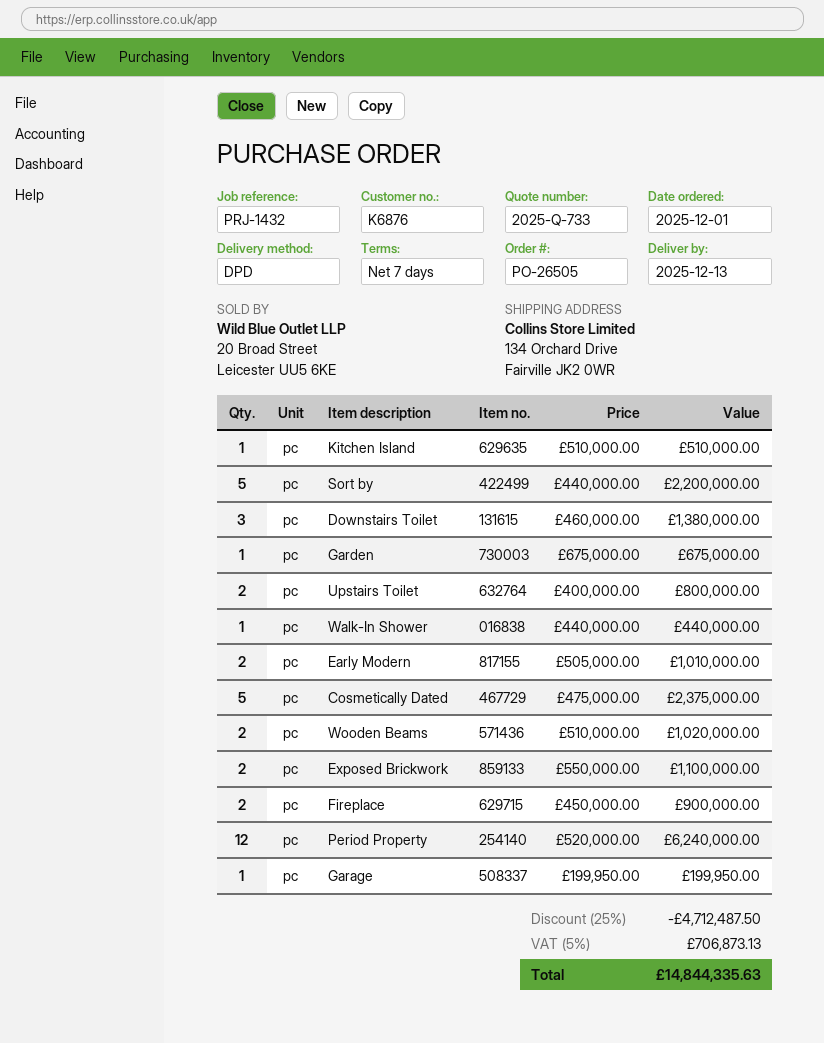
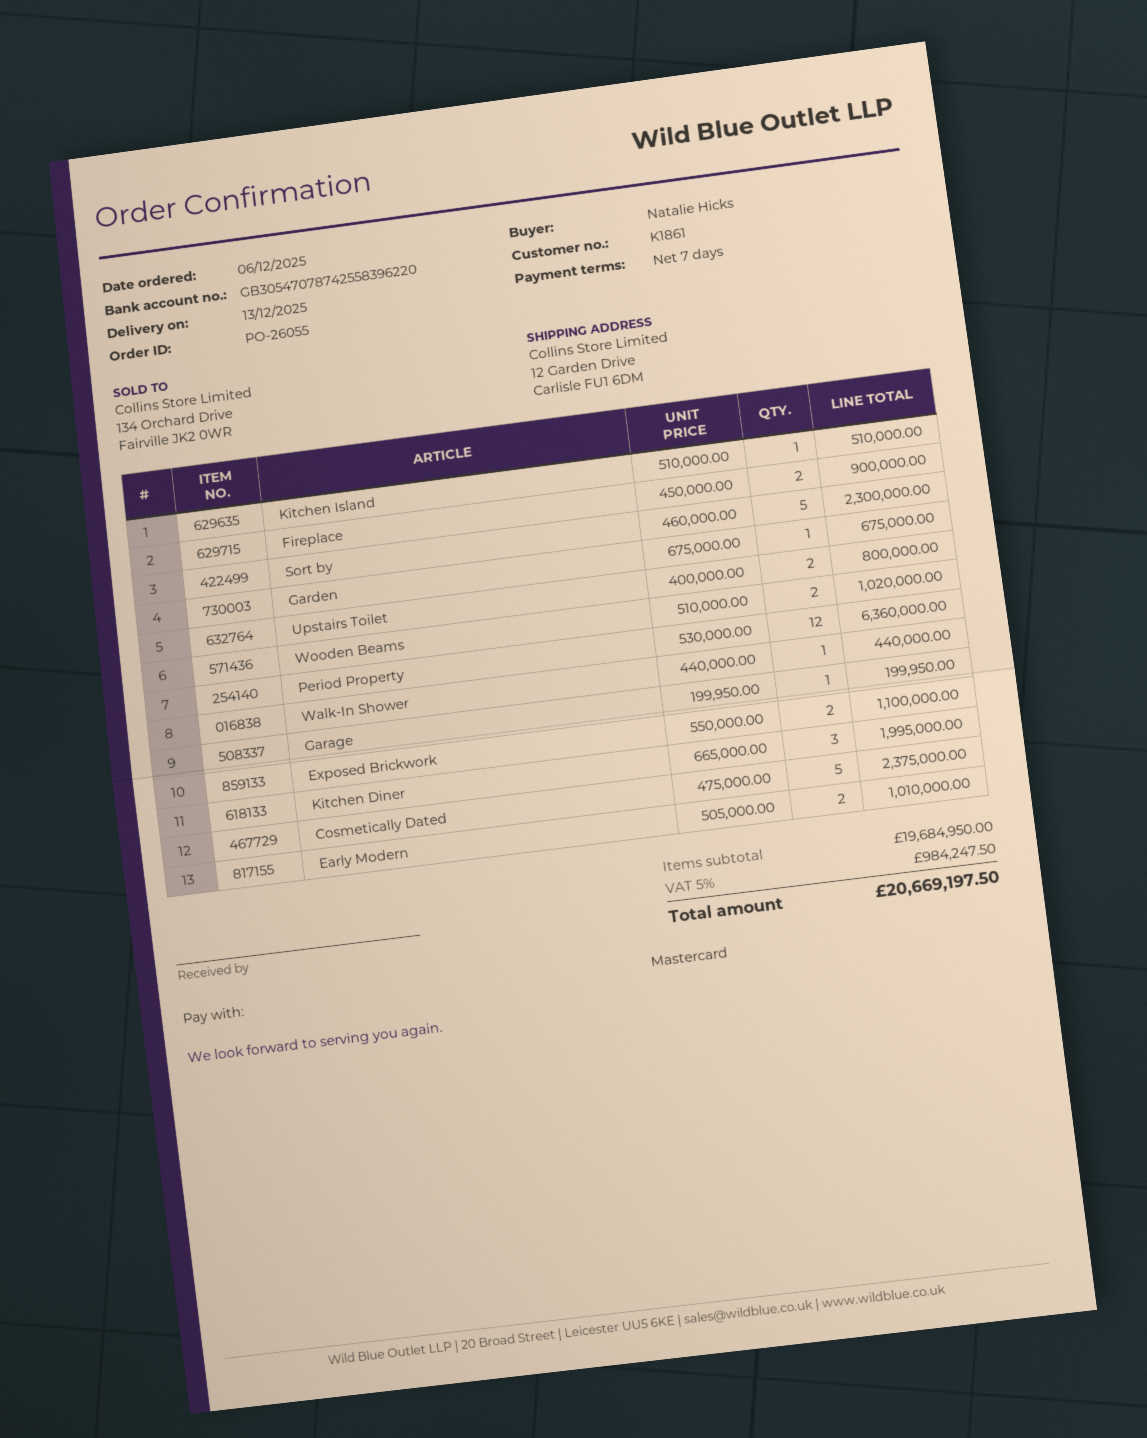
order number: PO-26505 -> PO-26055
order date: 2025-12-01 -> 2025-12-06
customer number: K6876 -> K1861
ship to: 134 Orchard Drive, Fairville JK2 0WR -> 12 Garden Drive, Carlisle FU1 6DM
Sort by: 5 x 440000.00 = 2200000.00 -> 5 x 460000.00 = 2300000.00
Downstairs Toilet: 3 x 460000.00 = 1380000.00 -> none
Period Property: 12 x 520000.00 = 6240000.00 -> 12 x 530000.00 = 6360000.00
Kitchen Diner: none -> 3 x 665000.00 = 1995000.00
discount: 25% = 4712487.50 -> none
tax: 5% = 706873.13 -> 5% = 984247.50
total: 14844335.63 -> 20669197.50

